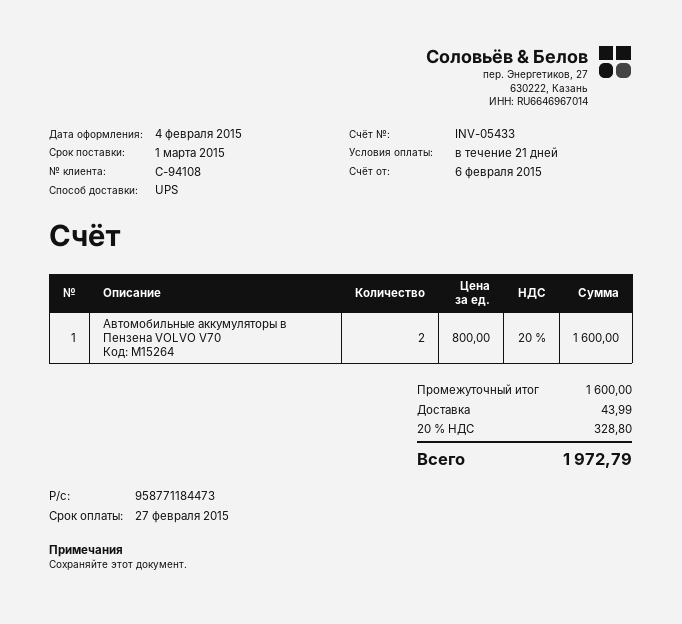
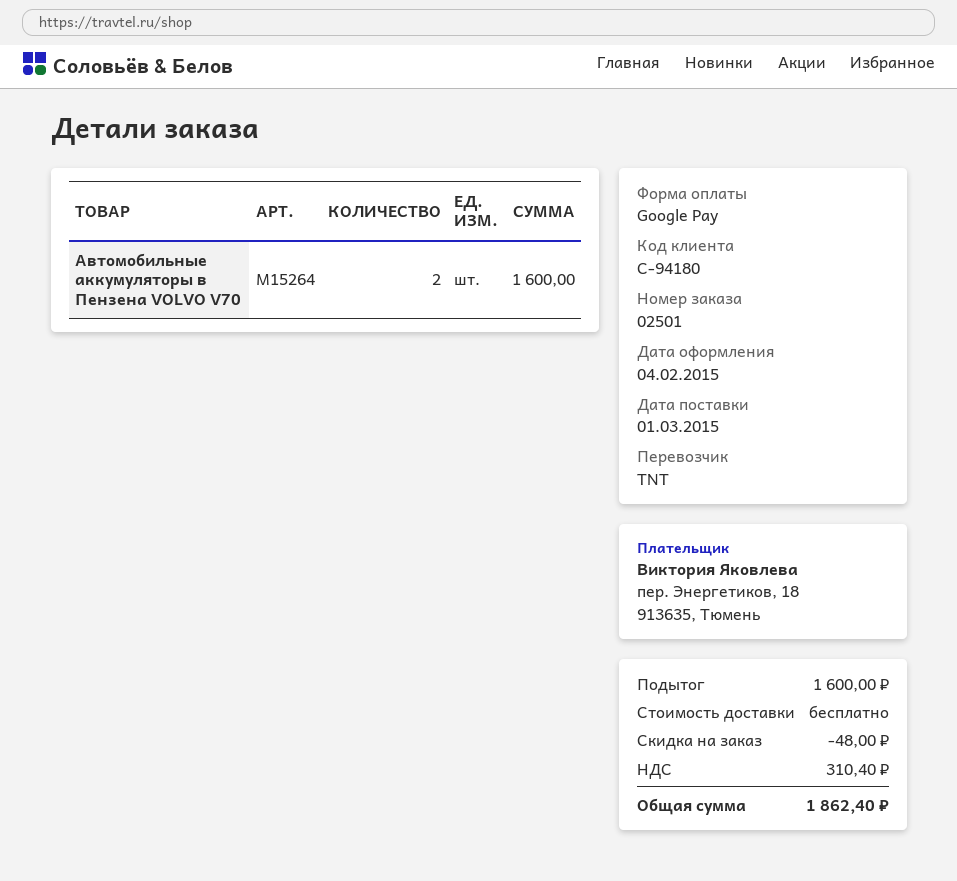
customer number: C-94108 -> C-94180
shipping method: UPS -> TNT
discount: none -> 48.00
shipping: 43.99 -> 0.00
tax: 328.80 -> 310.40
total: 1972.79 -> 1862.40

